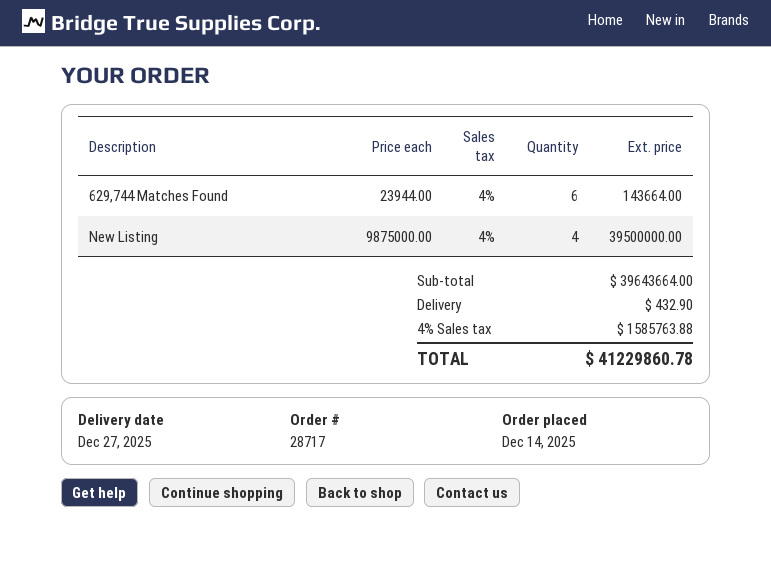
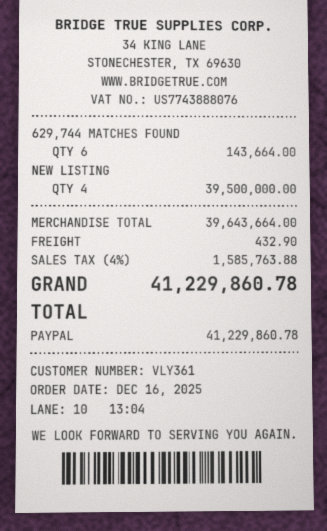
order date: 2025-12-14 -> 2025-12-16

